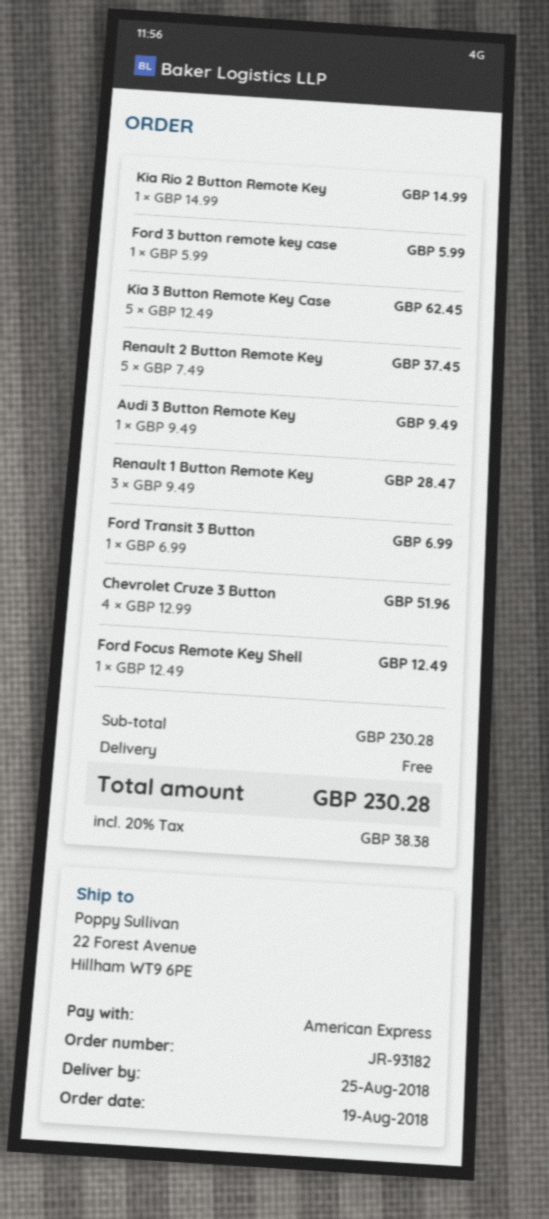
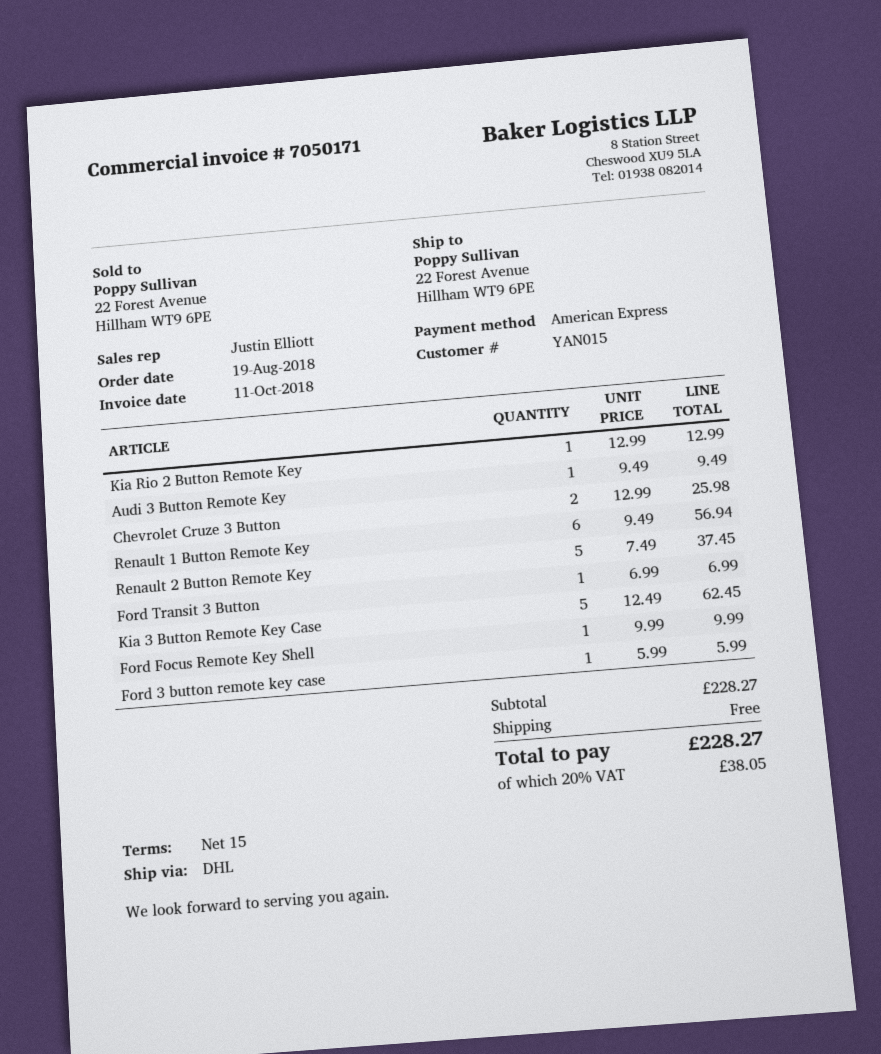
Kia Rio 2 Button Remote Key: 1 x 14.99 = 14.99 -> 1 x 12.99 = 12.99
Renault 1 Button Remote Key: 3 x 9.49 = 28.47 -> 6 x 9.49 = 56.94
Chevrolet Cruze 3 Button: 4 x 12.99 = 51.96 -> 2 x 12.99 = 25.98
Ford Focus Remote Key Shell: 1 x 12.49 = 12.49 -> 1 x 9.99 = 9.99
subtotal: 230.28 -> 228.27
tax: 20% = 38.38 -> 20% = 38.05
total: 230.28 -> 228.27

